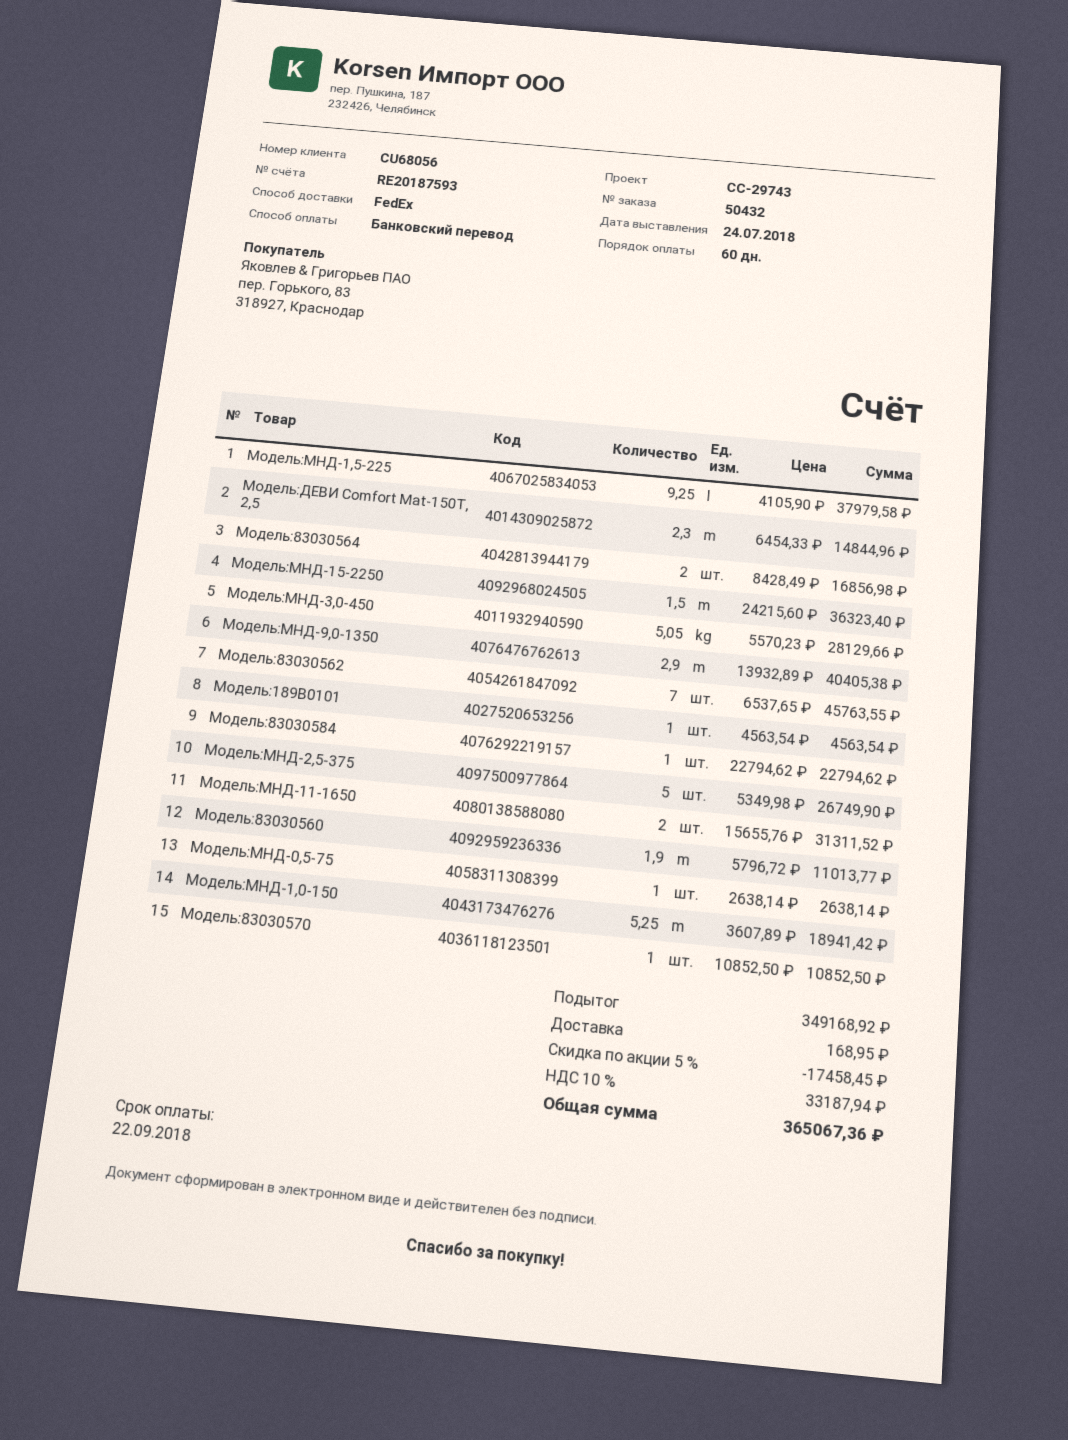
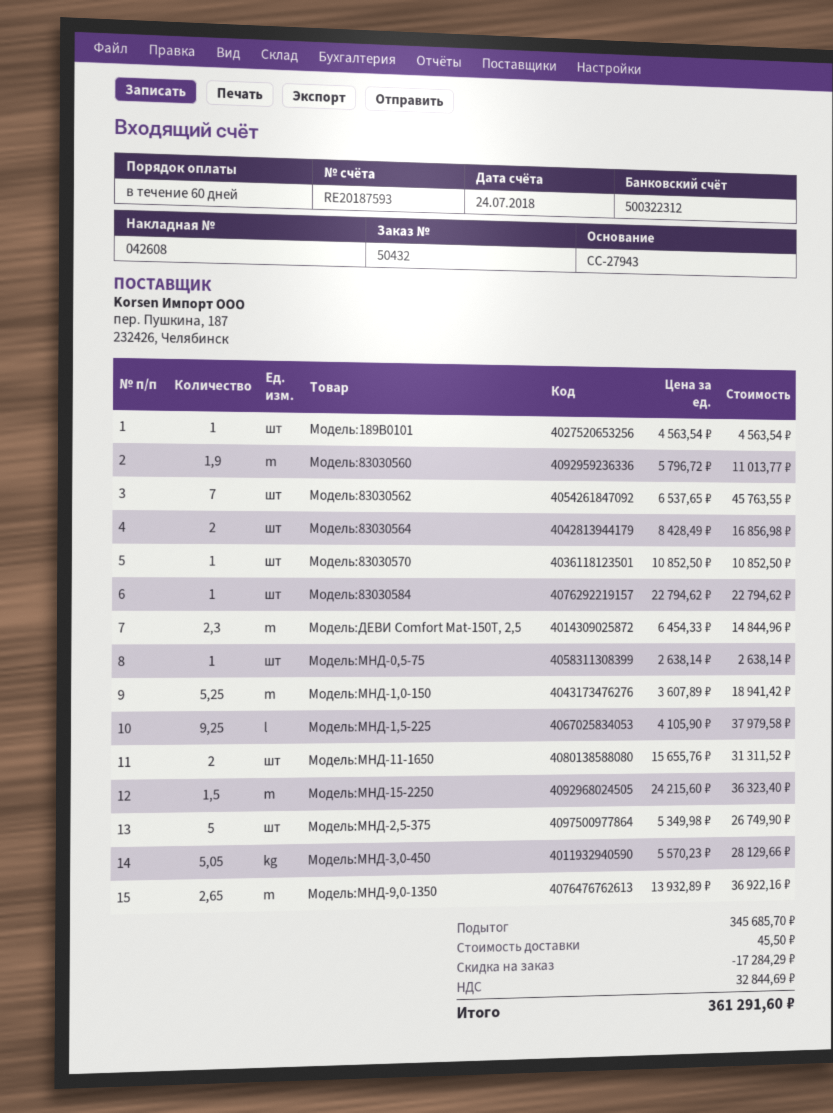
reference: CC-29743 -> CC-27943
Модель:МНД-9,0-1350: 2.9 x 13932.89 = 40405.38 -> 2.65 x 13932.89 = 36922.16
subtotal: 349168.92 -> 345685.70
discount: 17458.45 -> 17284.29
shipping: 168.95 -> 45.50
tax: 33187.94 -> 32844.69
total: 365067.36 -> 361291.60

